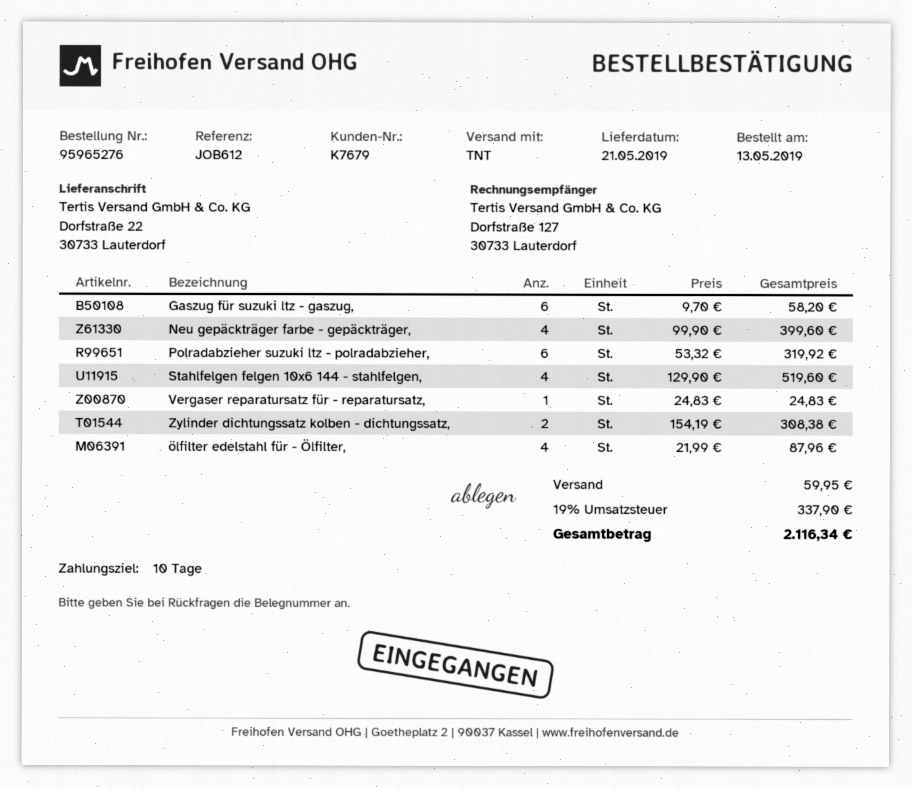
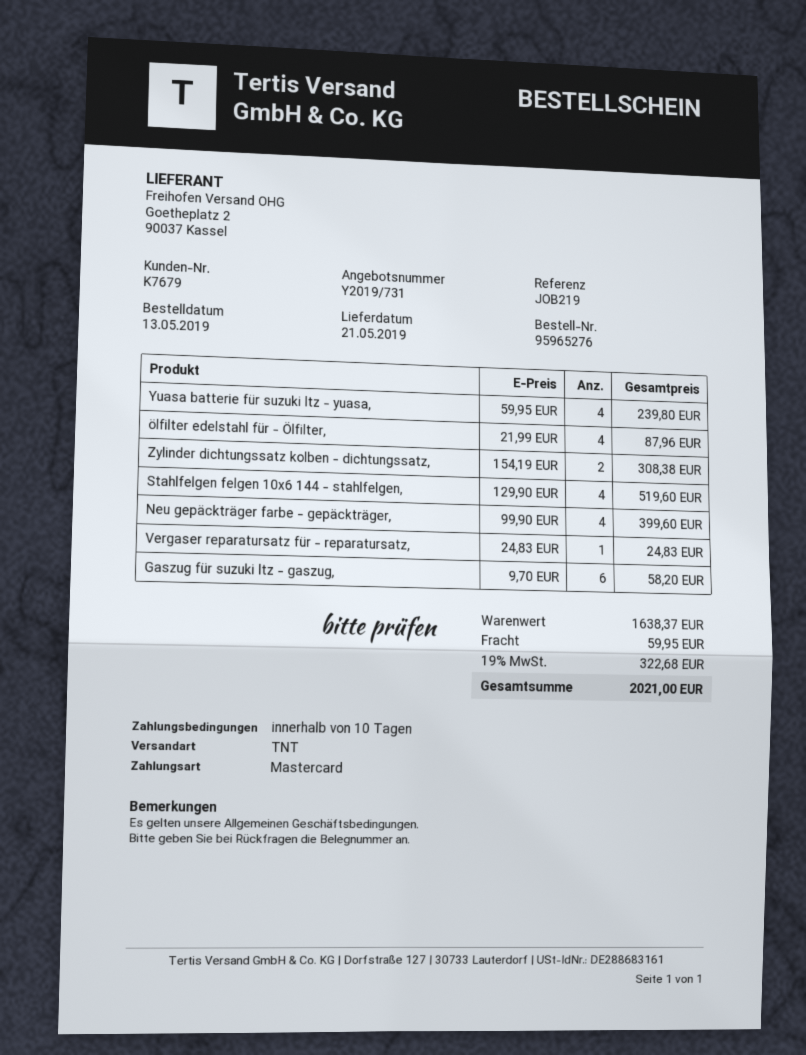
reference: JOB612 -> JOB219
Polradabzieher suzuki ltz - polradabzieher,: 6 x 53.32 = 319.92 -> none
Yuasa batterie für suzuki ltz - yuasa,: none -> 4 x 59.95 = 239.80
tax: 19% = 337.90 -> 19% = 322.68
total: 2116.34 -> 2021.00

